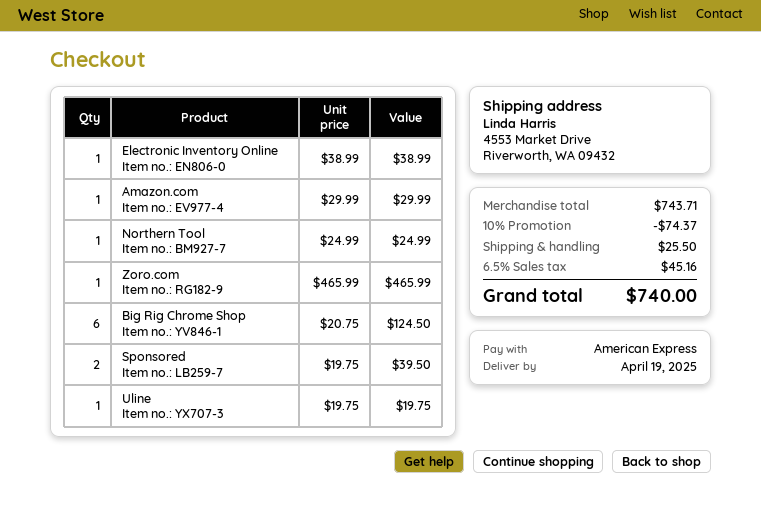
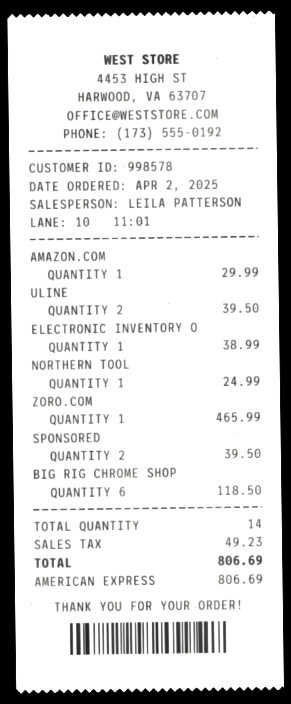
Big Rig Chrome Shop: 6 for 124.50 -> 6 for 118.50
Uline: 1 for 19.75 -> 2 for 39.50
discount: 10% = 74.37 -> none
shipping: 25.50 -> none
tax: 45.16 -> 49.23
total: 740.00 -> 806.69

